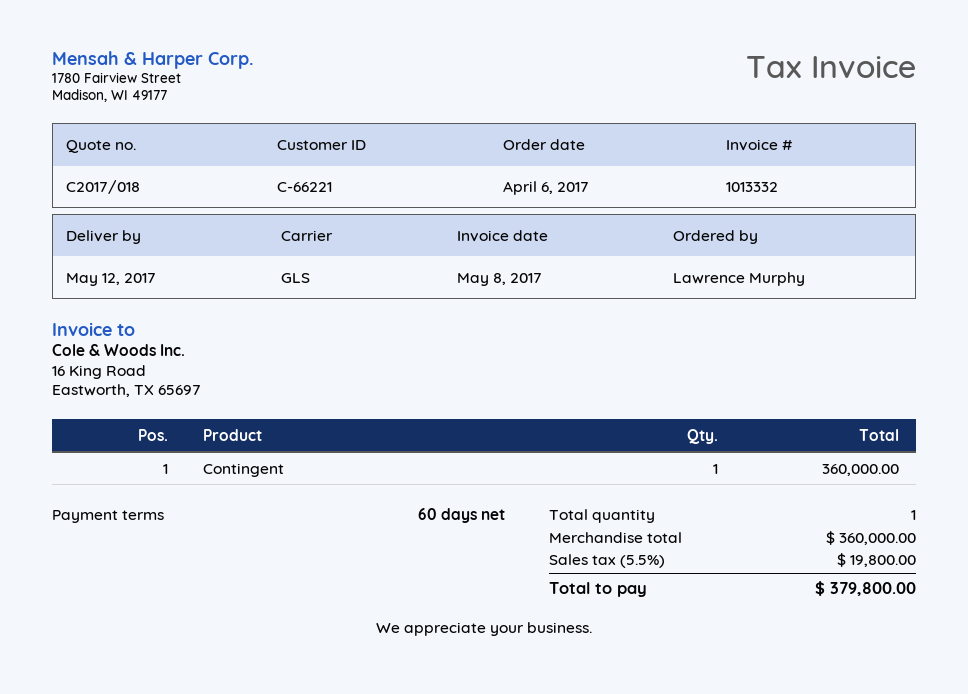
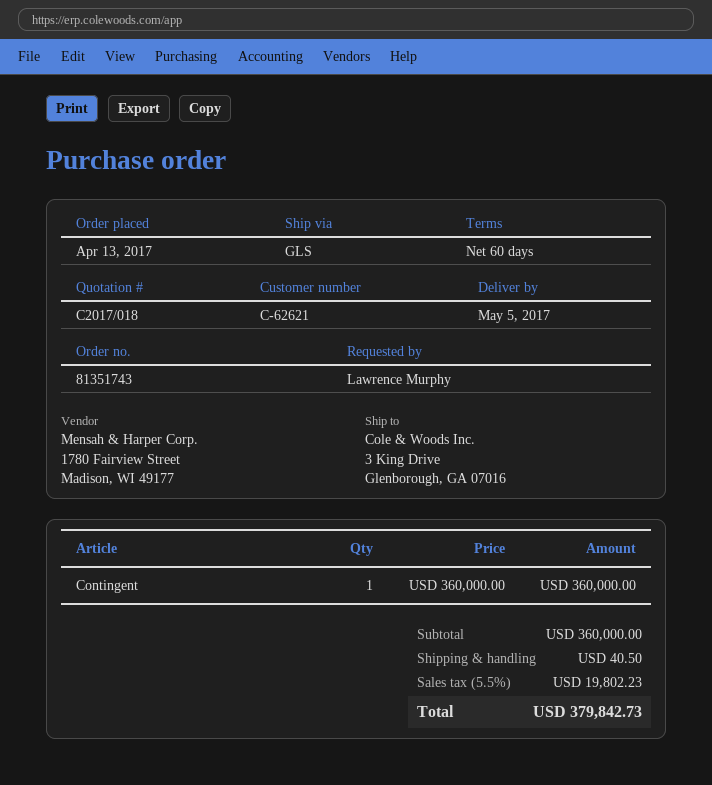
order date: 2017-04-06 -> 2017-04-13
delivery date: 2017-05-12 -> 2017-05-05
customer number: C-66221 -> C-62621
shipping: none -> 40.50
tax: 5.5% = 19800.00 -> 5.5% = 19802.23
total: 379800.00 -> 379842.73

